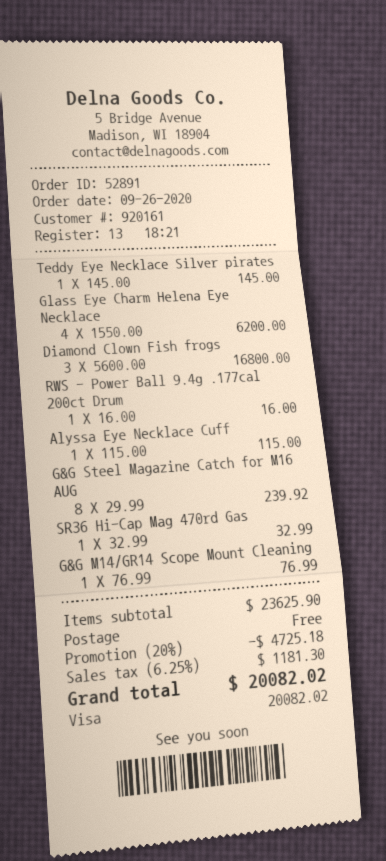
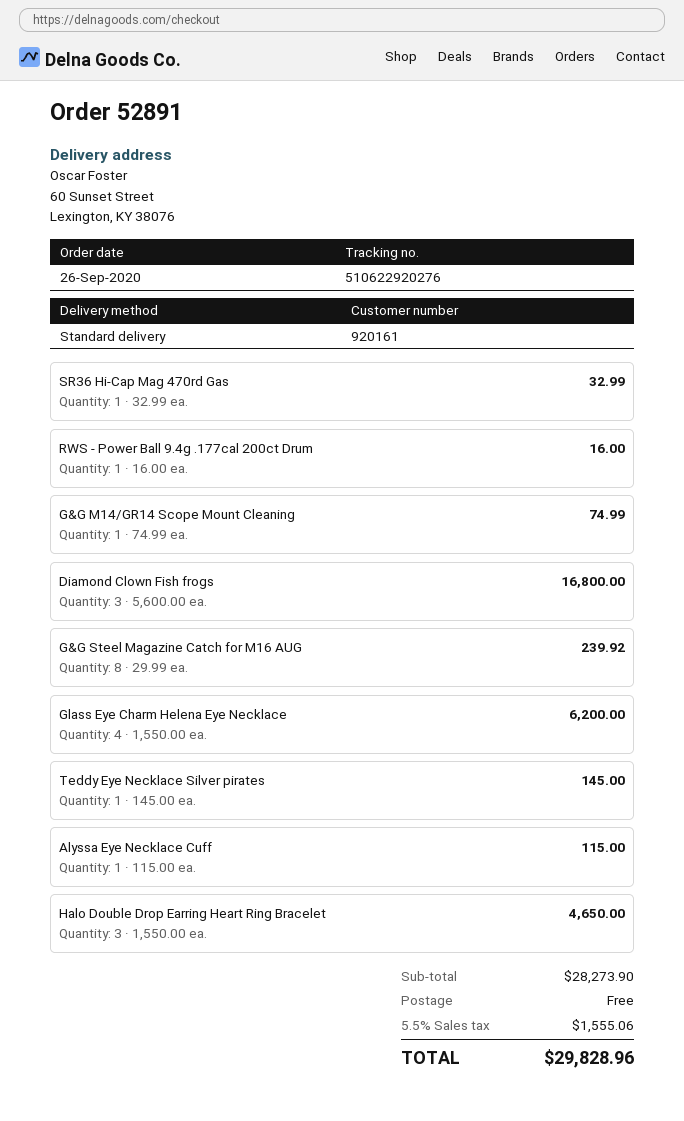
G&G M14/GR14 Scope Mount Cleaning: 1 x 76.99 = 76.99 -> 1 x 74.99 = 74.99
Halo Double Drop Earring Heart Ring Bracelet: none -> 3 x 1550.00 = 4650.00
subtotal: 23625.90 -> 28273.90
discount: 20% = 4725.18 -> none
tax: 6.25% = 1181.30 -> 5.5% = 1555.06
total: 20082.02 -> 29828.96

